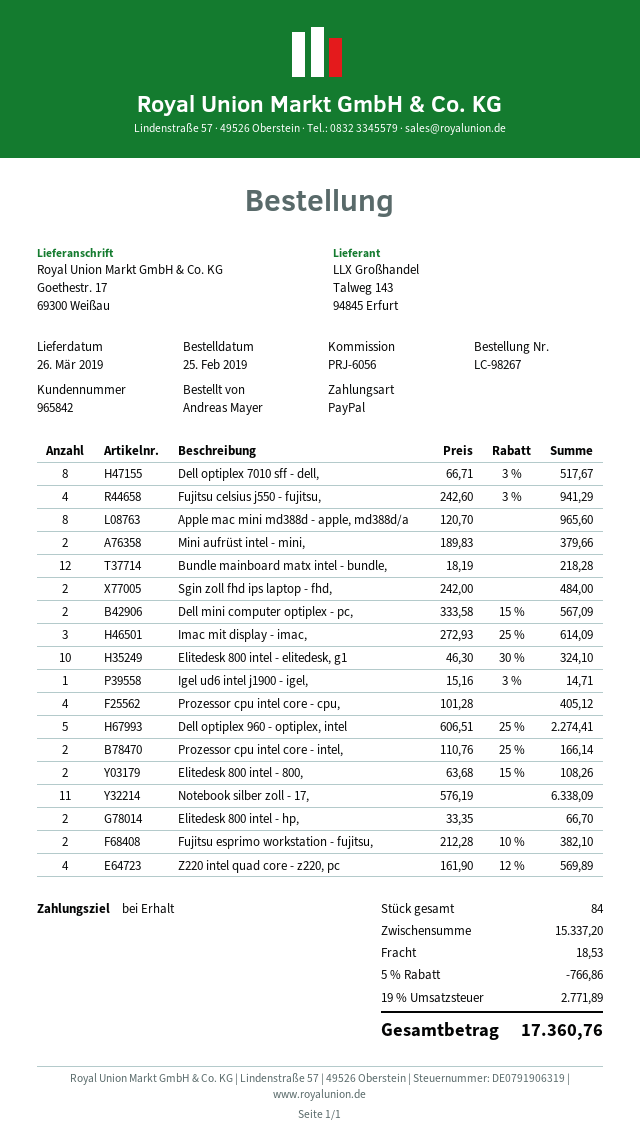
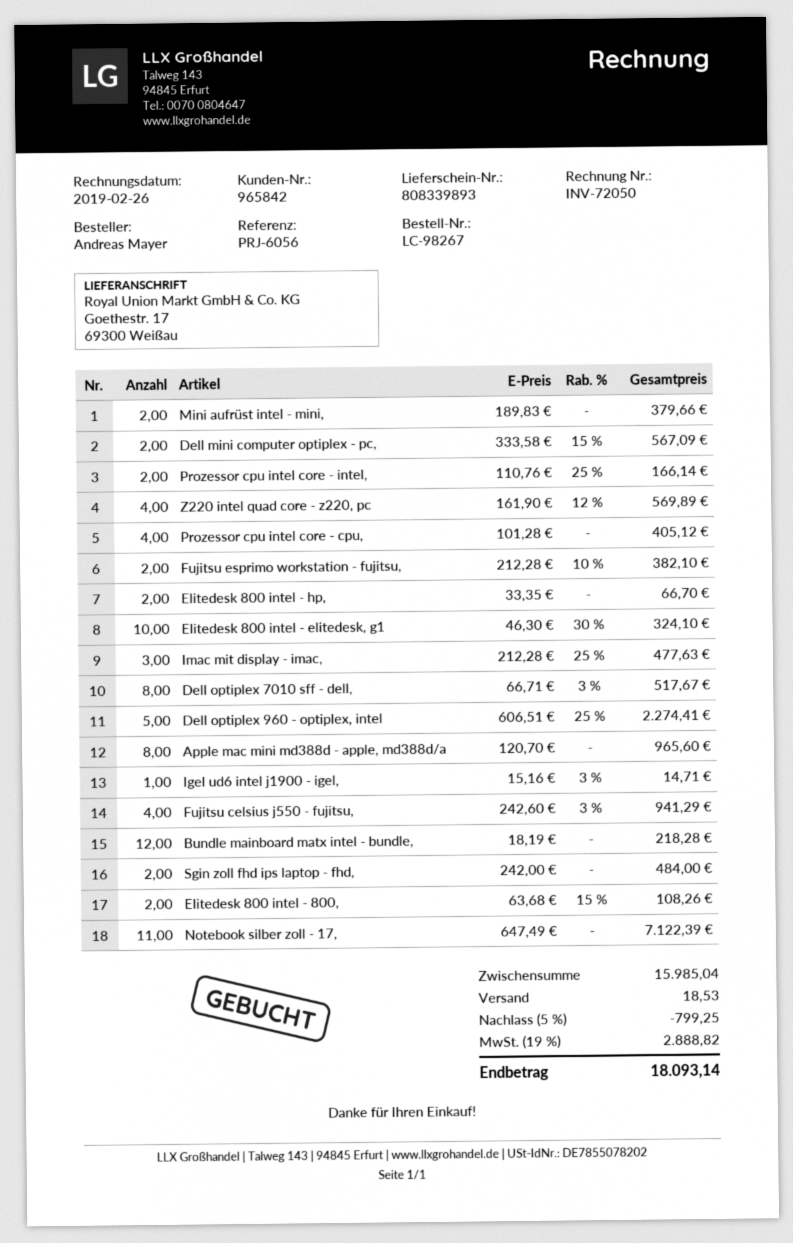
Imac mit display - imac,: 3 x 272.93 - 25% = 614.09 -> 3 x 212.28 - 25% = 477.63
Notebook silber zoll - 17,: 11 x 576.19 = 6338.09 -> 11 x 647.49 = 7122.39
subtotal: 15337.20 -> 15985.04
discount: 5% = 766.86 -> 5% = 799.25
tax: 19% = 2771.89 -> 19% = 2888.82
total: 17360.76 -> 18093.14

